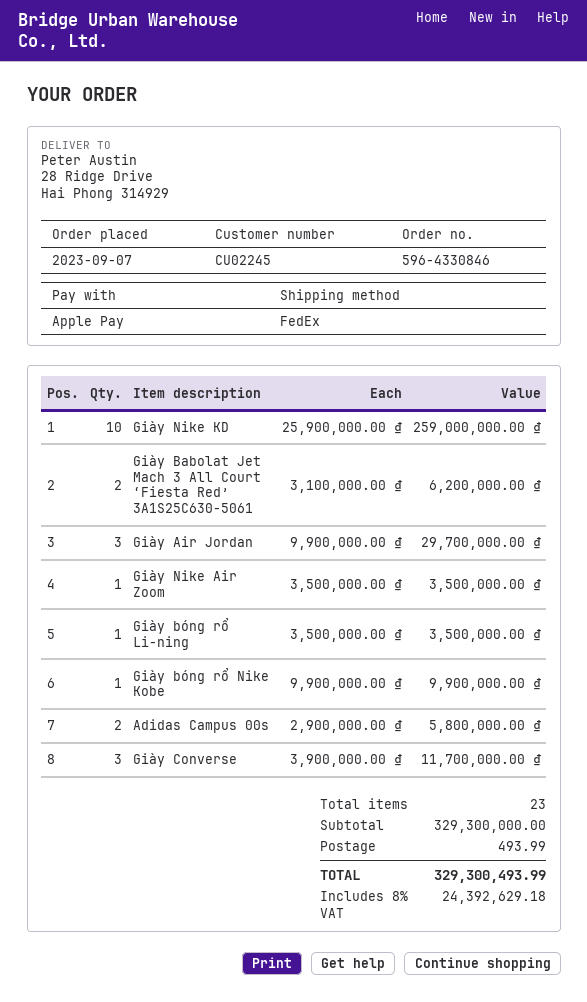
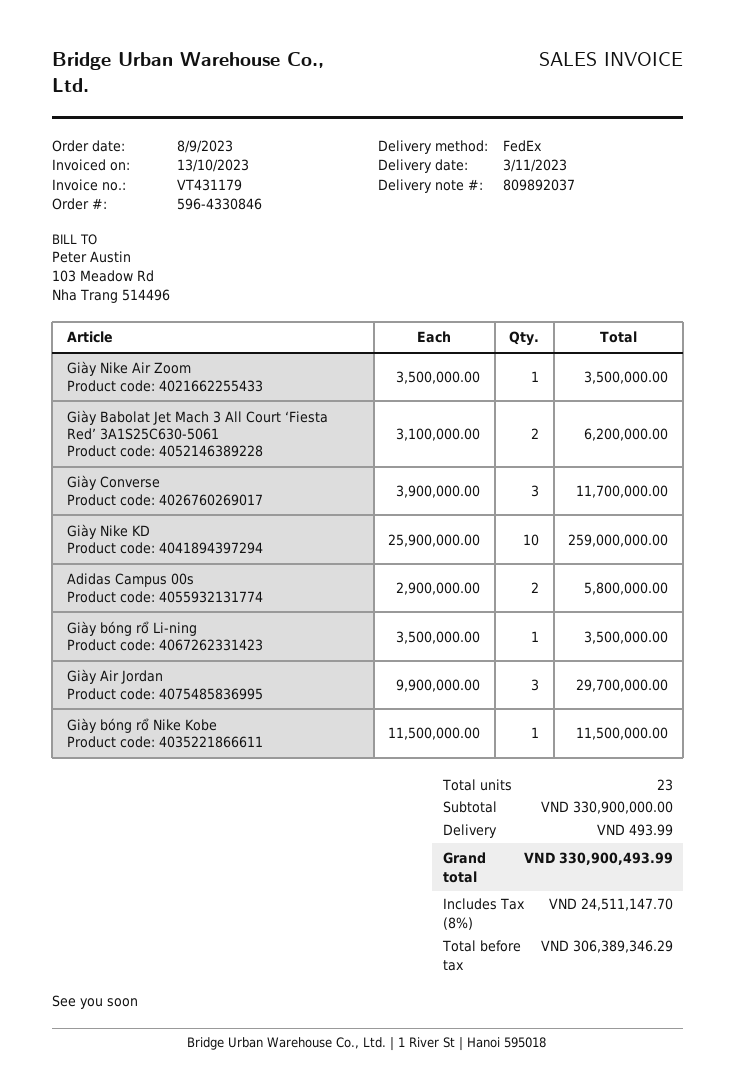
order date: 2023-09-07 -> 2023-09-08
Giày bóng rổ Nike Kobe: 1 x 9900000.00 = 9900000.00 -> 1 x 11500000.00 = 11500000.00
subtotal: 329300000.00 -> 330900000.00
tax: 8% = 24392629.18 -> 8% = 24511147.70
total: 329300493.99 -> 330900493.99

